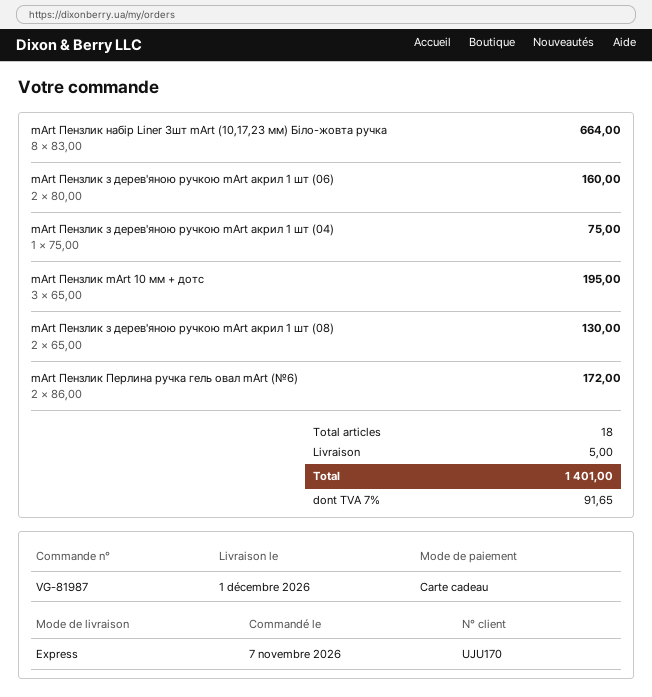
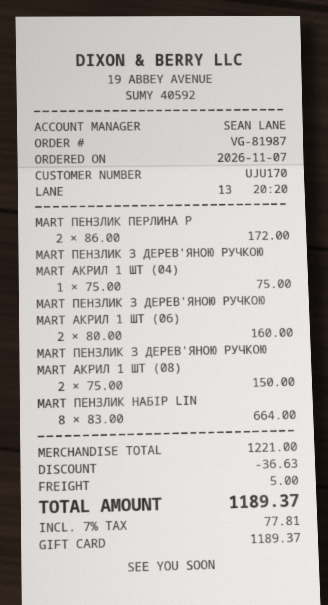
mArt Пензлик mArt 10 мм + дотс: 3 x 65.00 = 195.00 -> none
mArt Пензлик з дерев'яною ручкою mArt акрил 1 шт (08): 2 x 65.00 = 130.00 -> 2 x 75.00 = 150.00
discount: none -> 36.63
tax: 7% = 91.65 -> 7% = 77.81
total: 1401.00 -> 1189.37

